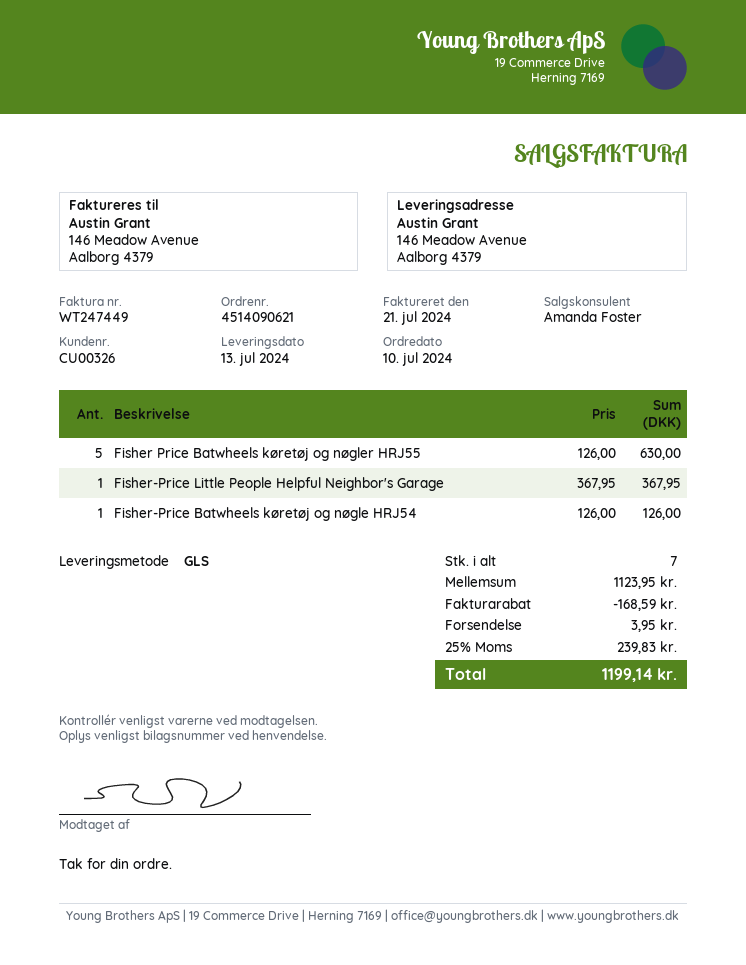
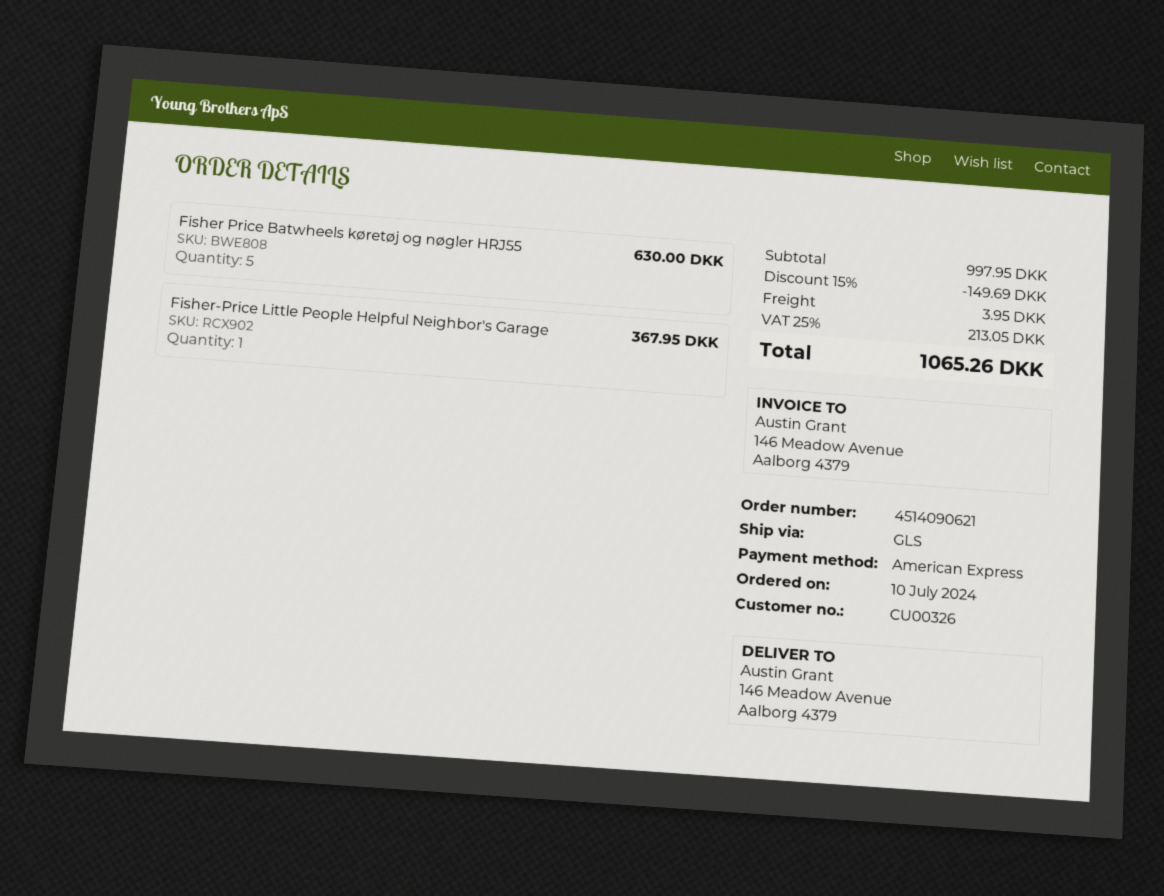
Fisher-Price Batwheels køretøj og nøgle HRJ54: 1 for 126.00 -> none
subtotal: 1123.95 -> 997.95
discount: 168.59 -> 149.69
tax: 25% = 239.83 -> 25% = 213.05
total: 1199.14 -> 1065.26

